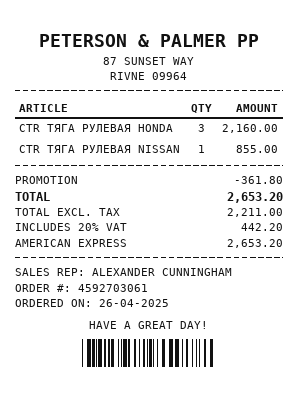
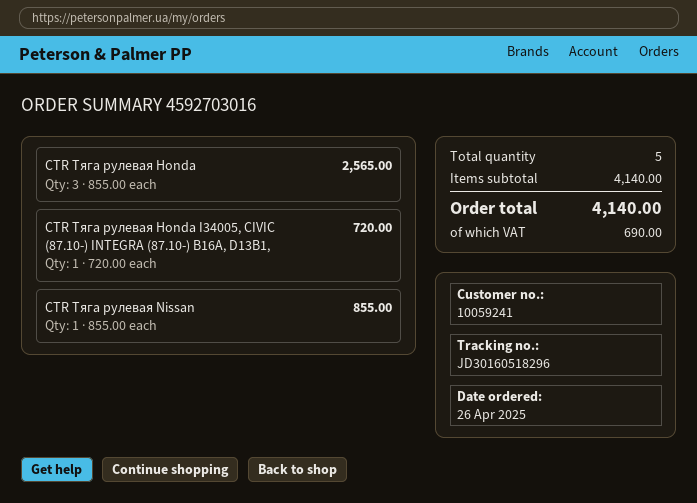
order number: 4592703061 -> 4592703016
CTR ТЯГА РУЛЕВАЯ HONDA: 3 for 2160.00 -> 3 for 2565.00
CTR Тяга рулевая Honda I34005, CIVIC (87.10-) INTEGRA (87.10-) B16A, D13B1,: none -> 1 for 720.00
discount: 361.80 -> none
tax: 442.20 -> 690.00
total: 2653.20 -> 4140.00

